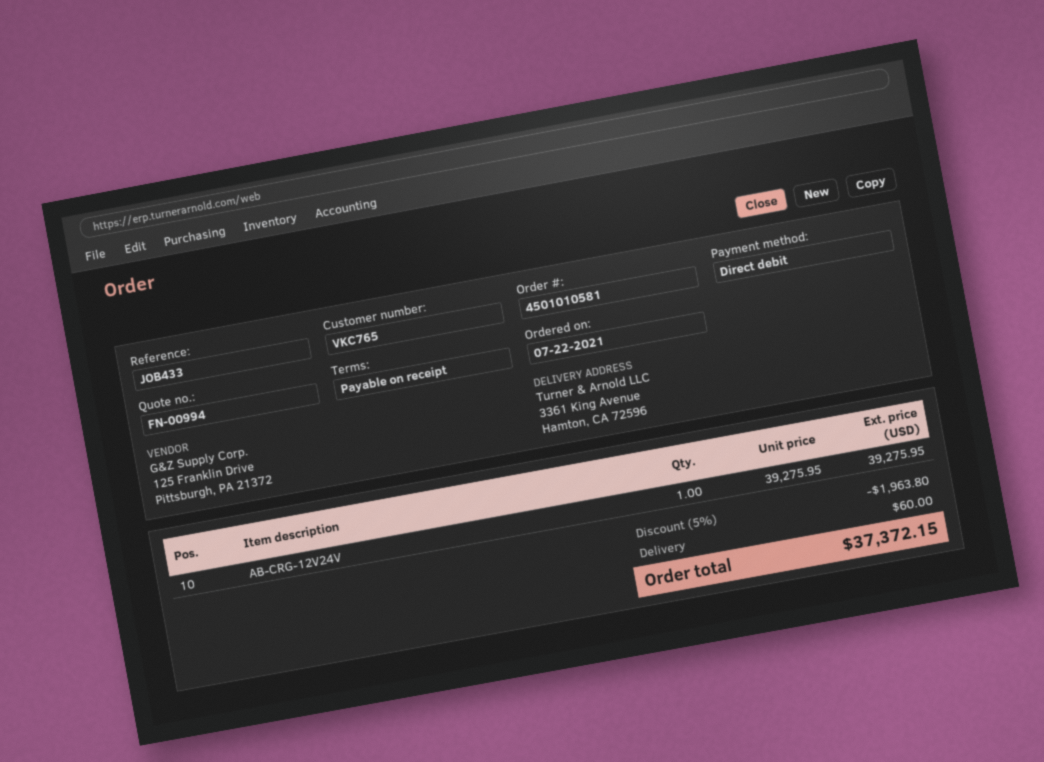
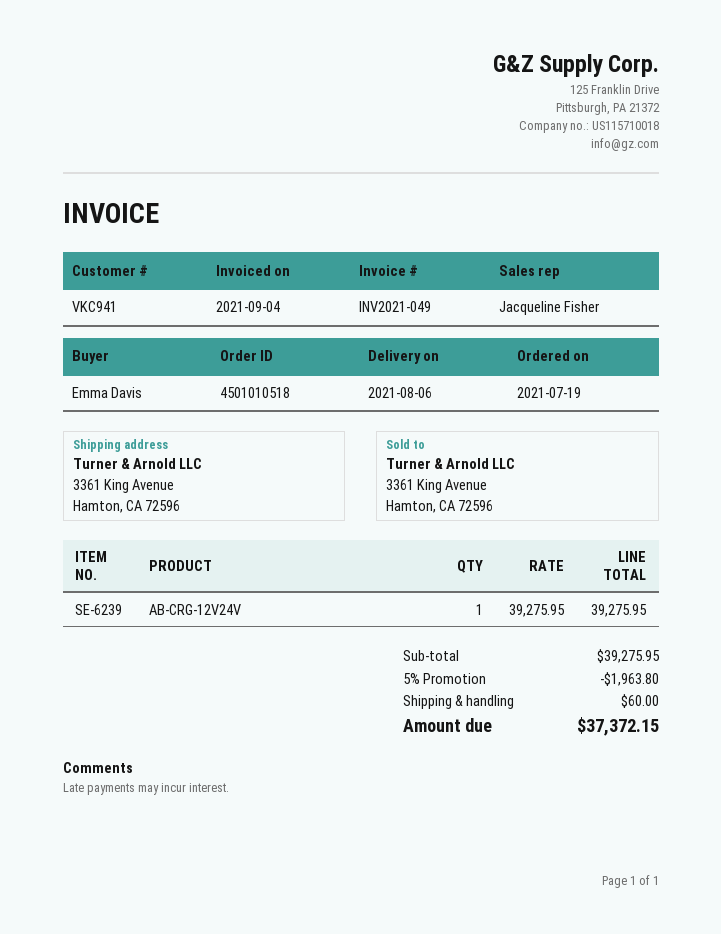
order number: 4501010581 -> 4501010518
order date: 2021-07-22 -> 2021-07-19
customer number: VKC765 -> VKC941

